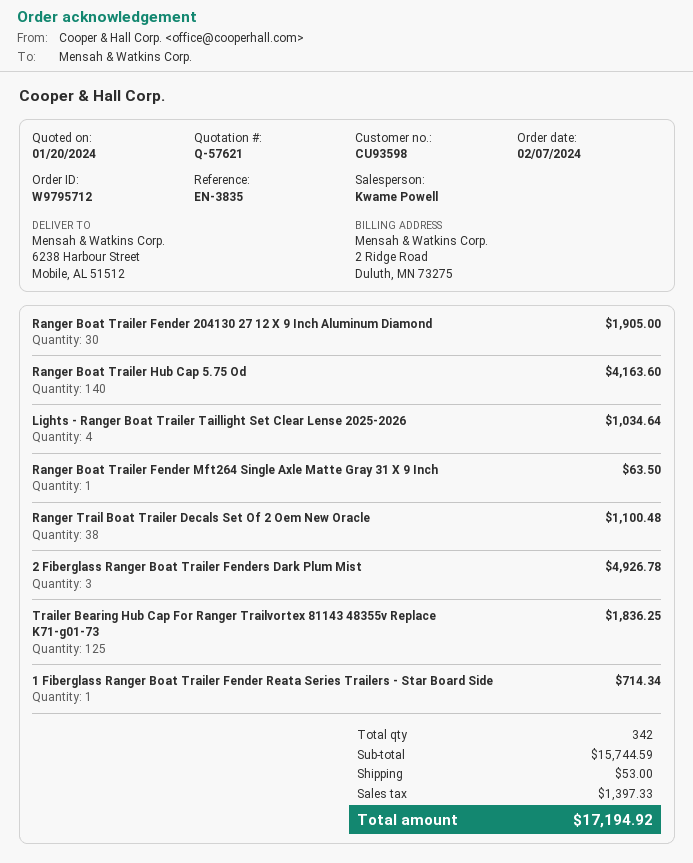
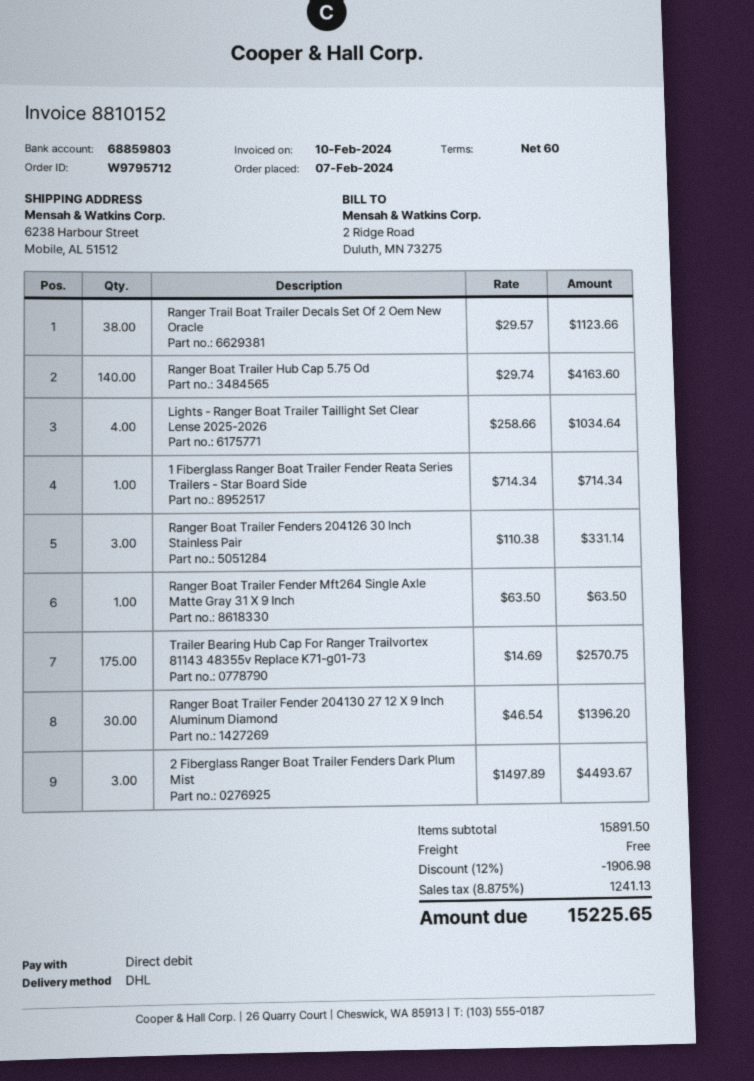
Ranger Boat Trailer Fender 204130 27 12 X 9 Inch Aluminum Diamond: 30 for 1905.00 -> 30 for 1396.20
Ranger Trail Boat Trailer Decals Set Of 2 Oem New Oracle: 38 for 1100.48 -> 38 for 1123.66
2 Fiberglass Ranger Boat Trailer Fenders Dark Plum Mist: 3 for 4926.78 -> 3 for 4493.67
Trailer Bearing Hub Cap For Ranger Trailvortex 81143 48355v Replace K71-g01-73: 125 for 1836.25 -> 175 for 2570.75
Ranger Boat Trailer Fenders 204126 30 Inch Stainless Pair: none -> 3 for 331.14
subtotal: 15744.59 -> 15891.50
discount: none -> 12% = 1906.98
shipping: 53.00 -> 0.00
tax: 1397.33 -> 1241.13
total: 17194.92 -> 15225.65

